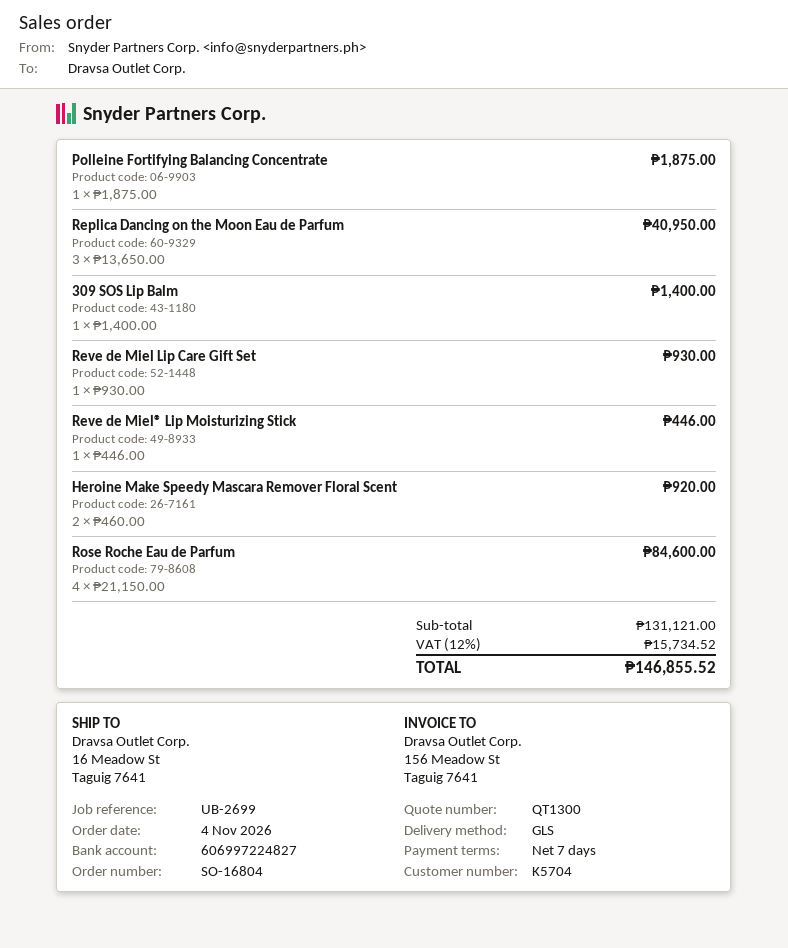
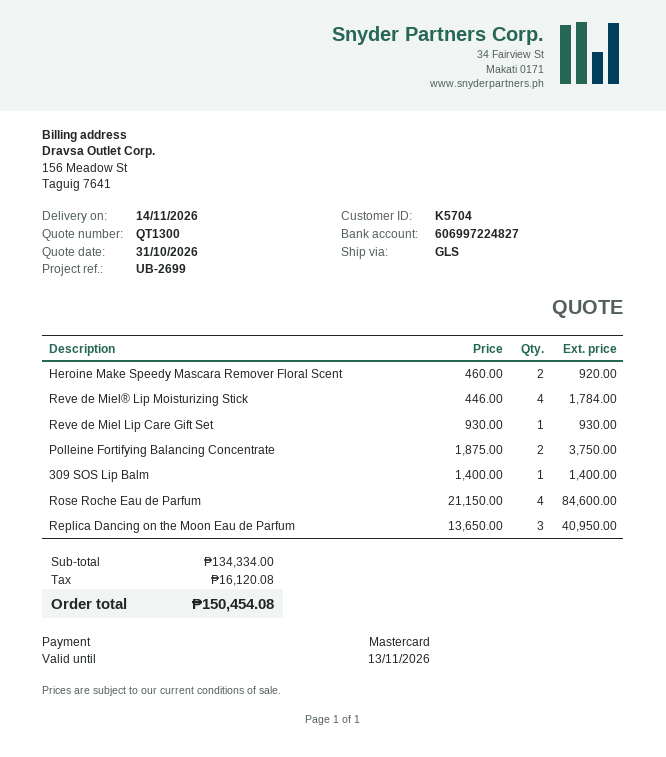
Polleine Fortifying Balancing Concentrate: 1 x 1875.00 = 1875.00 -> 2 x 1875.00 = 3750.00
Reve de Miel® Lip Moisturizing Stick: 1 x 446.00 = 446.00 -> 4 x 446.00 = 1784.00
subtotal: 131121.00 -> 134334.00
tax: 15734.52 -> 16120.08
total: 146855.52 -> 150454.08

